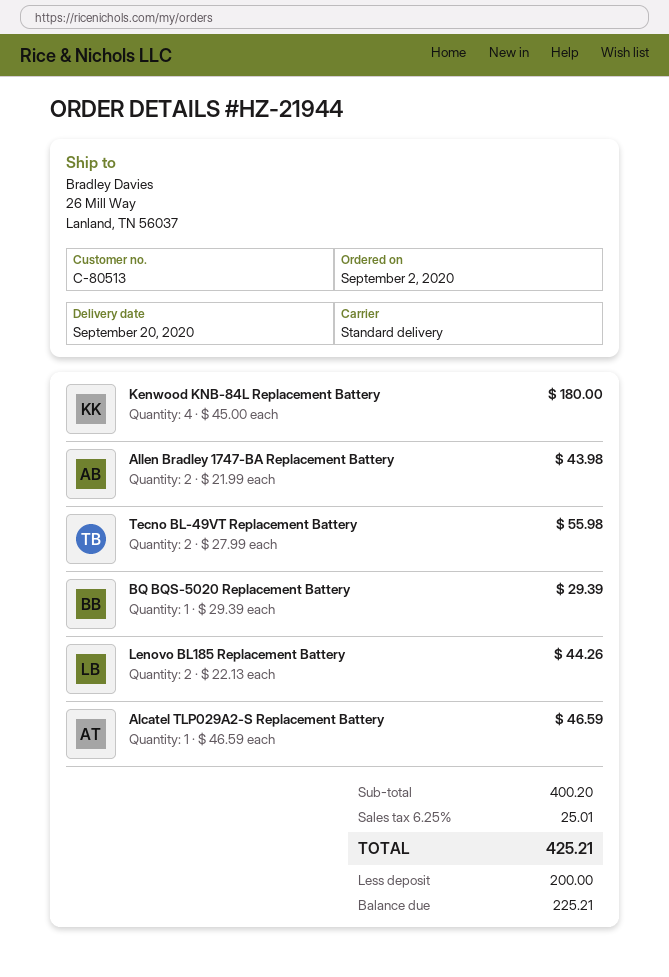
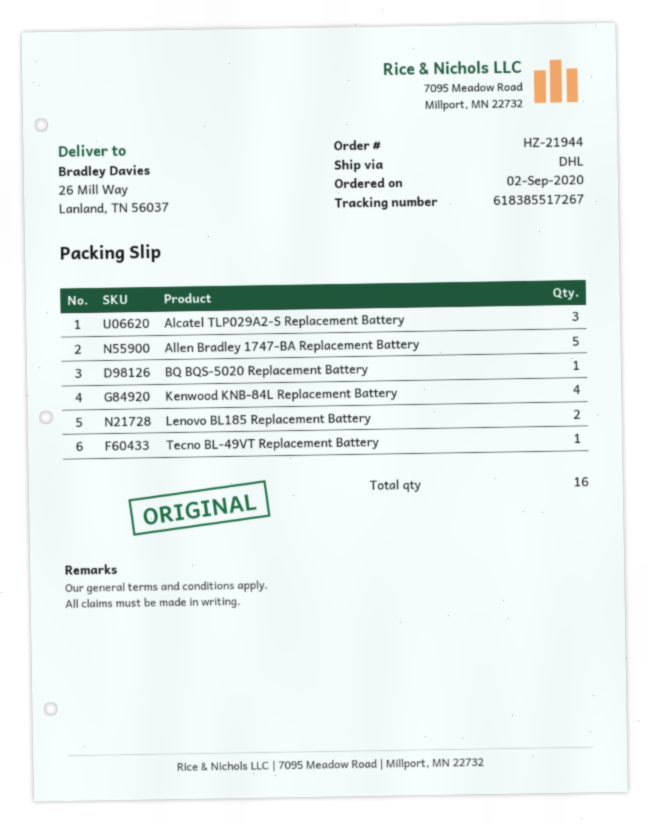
shipping method: standard -> DHL
Allen Bradley 1747-BA Replacement Battery: 2 -> 5
Tecno BL-49VT Replacement Battery: 2 -> 1
Alcatel TLP029A2-S Replacement Battery: 1 -> 3

